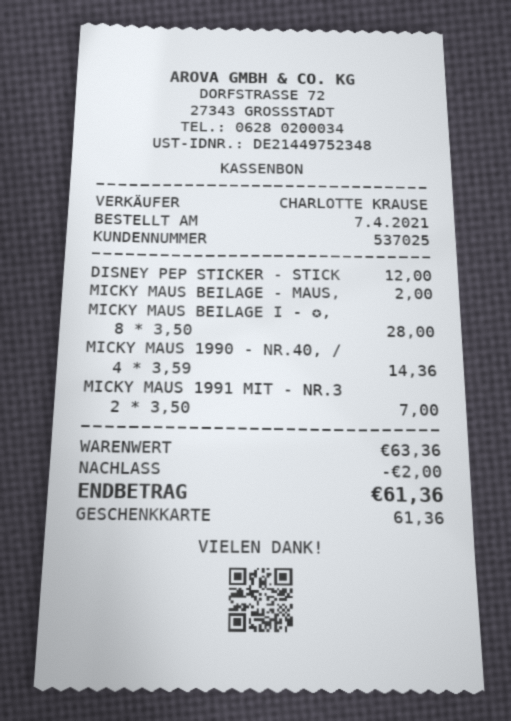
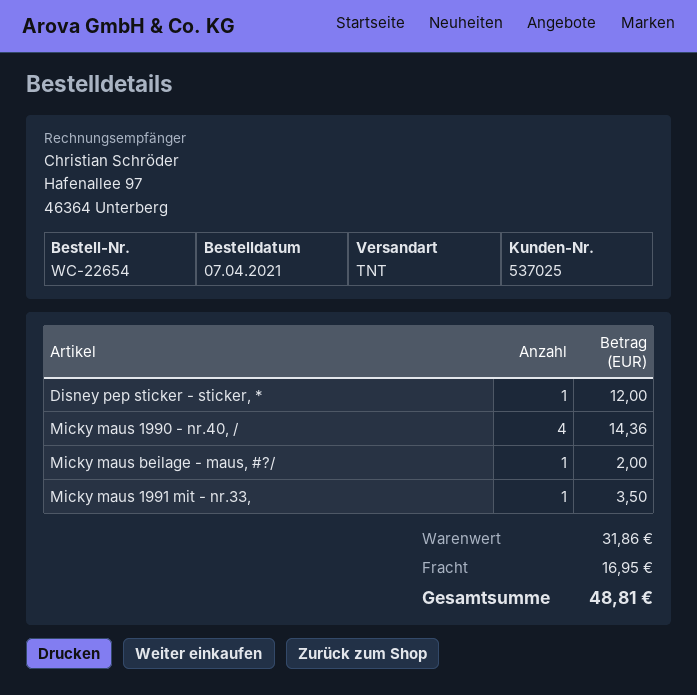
MICKY MAUS BEILAGE I - ✪,: 8 for 28.00 -> none
MICKY MAUS 1991 MIT - NR.3: 2 for 7.00 -> 1 for 3.50
subtotal: 63.36 -> 31.86
discount: 2.00 -> none
shipping: none -> 16.95
total: 61.36 -> 48.81

